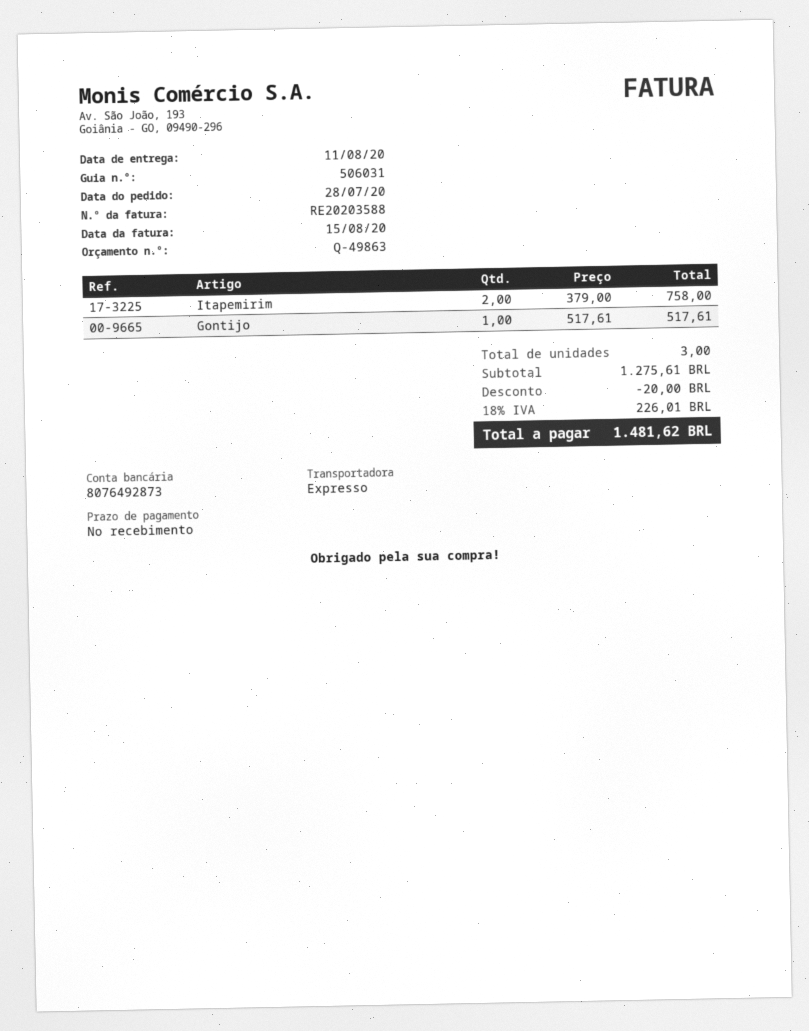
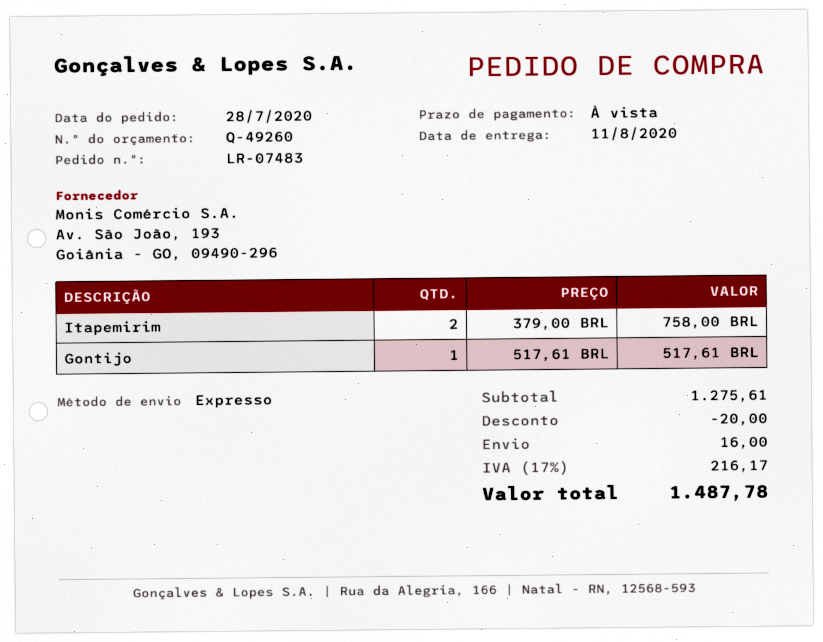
quote number: Q-49863 -> Q-49260
shipping: none -> 16.00
tax: 18% = 226.01 -> 17% = 216.17
total: 1481.62 -> 1487.78

